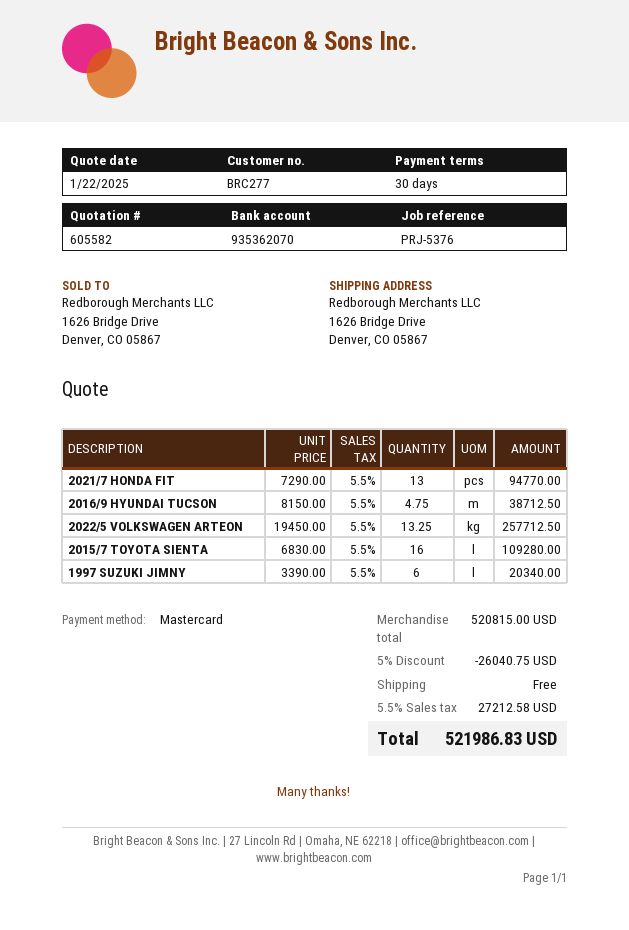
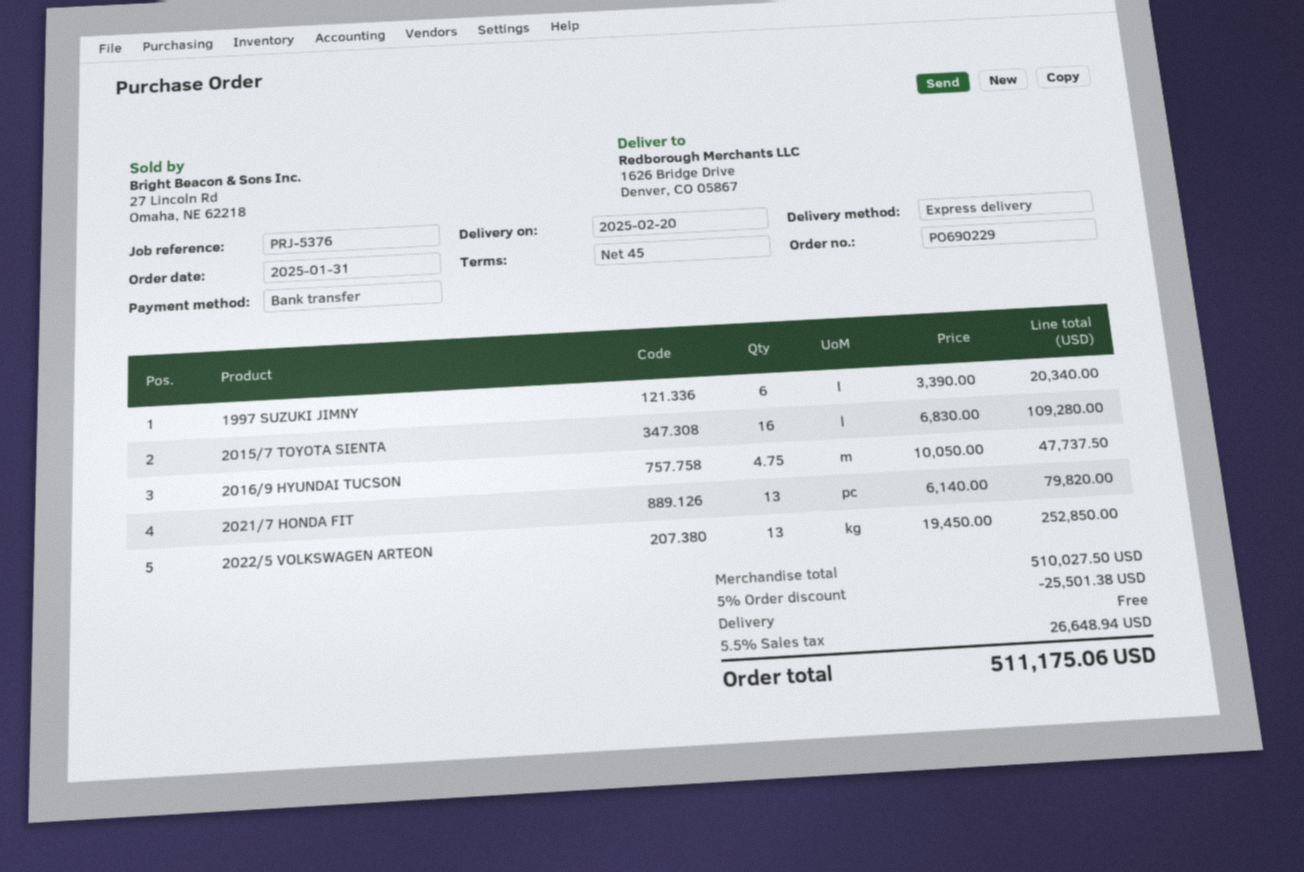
payment terms: 30 days -> 45 days
payment method: Mastercard -> bank transfer
2021/7 HONDA FIT: 13 x 7290.00 = 94770.00 -> 13 x 6140.00 = 79820.00
2016/9 HYUNDAI TUCSON: 4.75 x 8150.00 = 38712.50 -> 4.75 x 10050.00 = 47737.50
2022/5 VOLKSWAGEN ARTEON: 13.25 x 19450.00 = 257712.50 -> 13 x 19450.00 = 252850.00
subtotal: 520815.00 -> 510027.50
discount: 5% = 26040.75 -> 5% = 25501.38
tax: 5.5% = 27212.58 -> 5.5% = 26648.94
total: 521986.83 -> 511175.06

